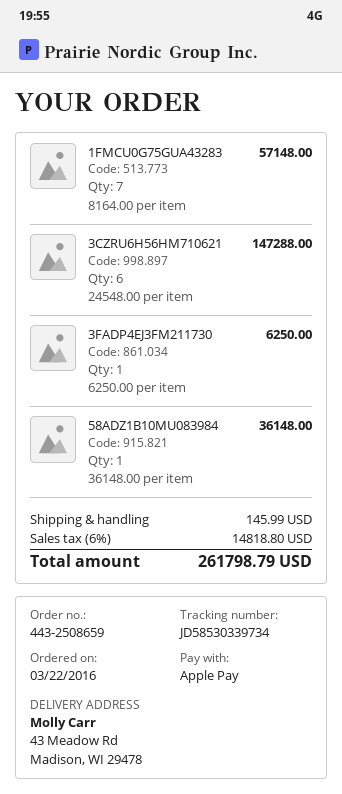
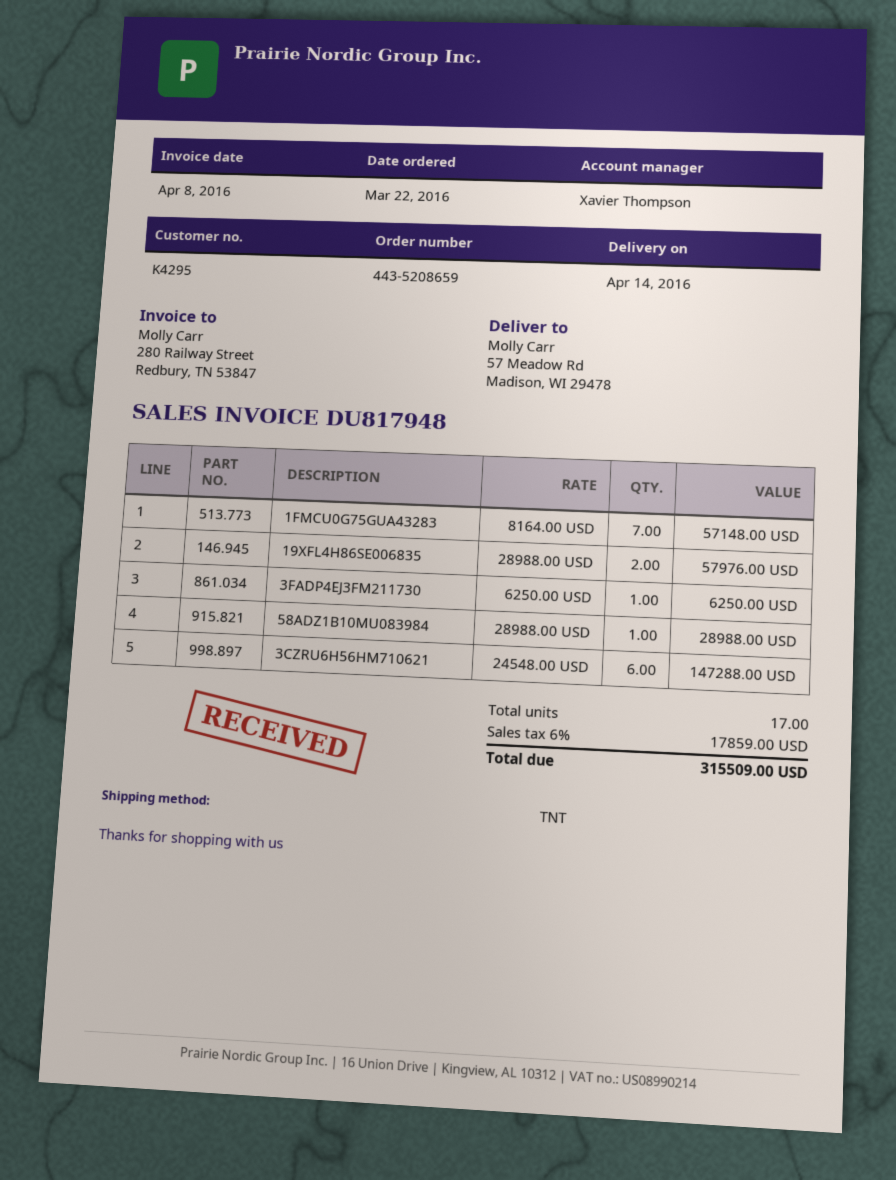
order number: 443-2508659 -> 443-5208659
ship to: 43 Meadow Rd, Madison, WI 29478 -> 57 Meadow Rd, Madison, WI 29478
58ADZ1B10MU083984: 1 x 36148.00 = 36148.00 -> 1 x 28988.00 = 28988.00
19XFL4H86SE006835: none -> 2 x 28988.00 = 57976.00
shipping: 145.99 -> none
tax: 6% = 14818.80 -> 6% = 17859.00
total: 261798.79 -> 315509.00

